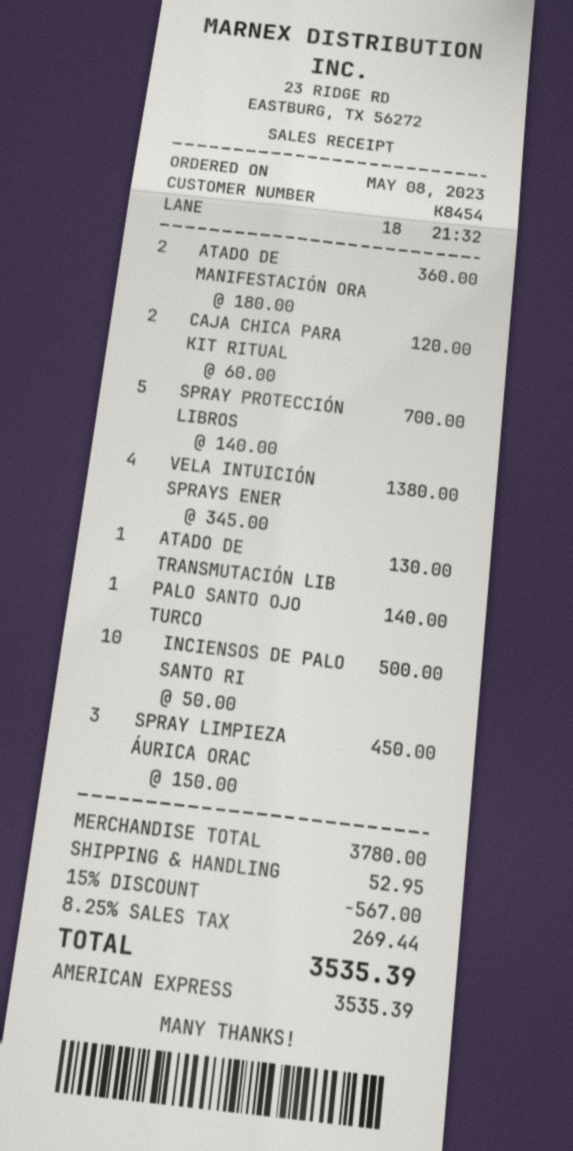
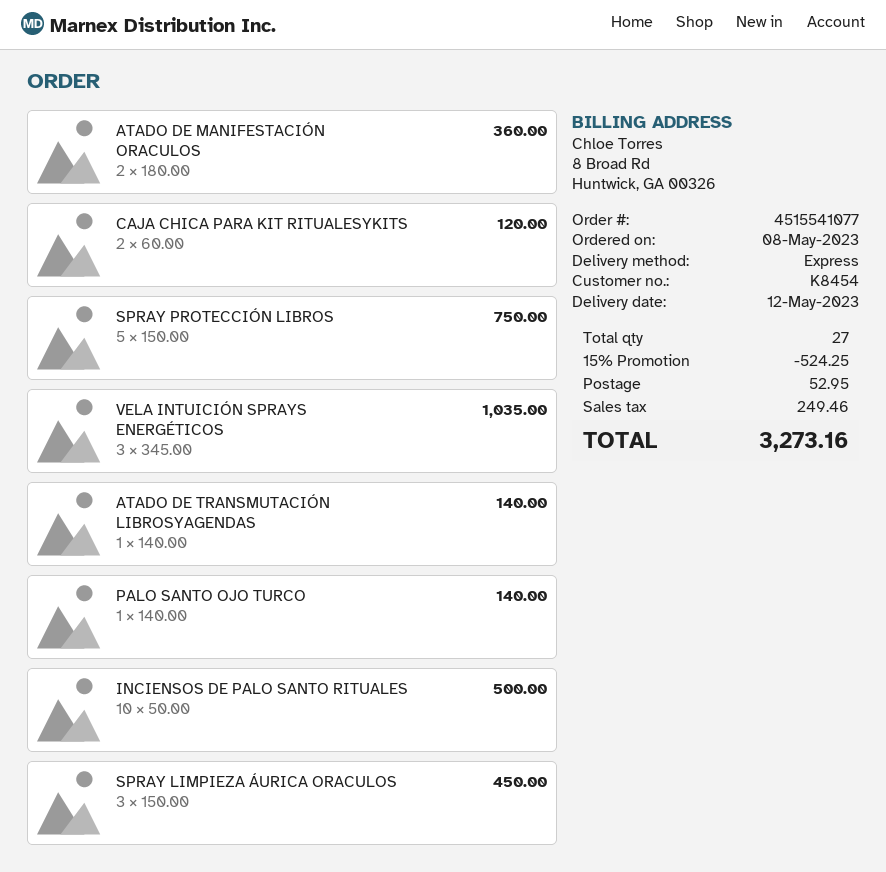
SPRAY PROTECCIÓN LIBROS: 5 x 140.00 = 700.00 -> 5 x 150.00 = 750.00
VELA INTUICIÓN SPRAYS ENER: 4 x 345.00 = 1380.00 -> 3 x 345.00 = 1035.00
ATADO DE TRANSMUTACIÓN LIB: 1 x 130.00 = 130.00 -> 1 x 140.00 = 140.00
discount: 15% = 567.00 -> 15% = 524.25
tax: 269.44 -> 249.46
total: 3535.39 -> 3273.16

